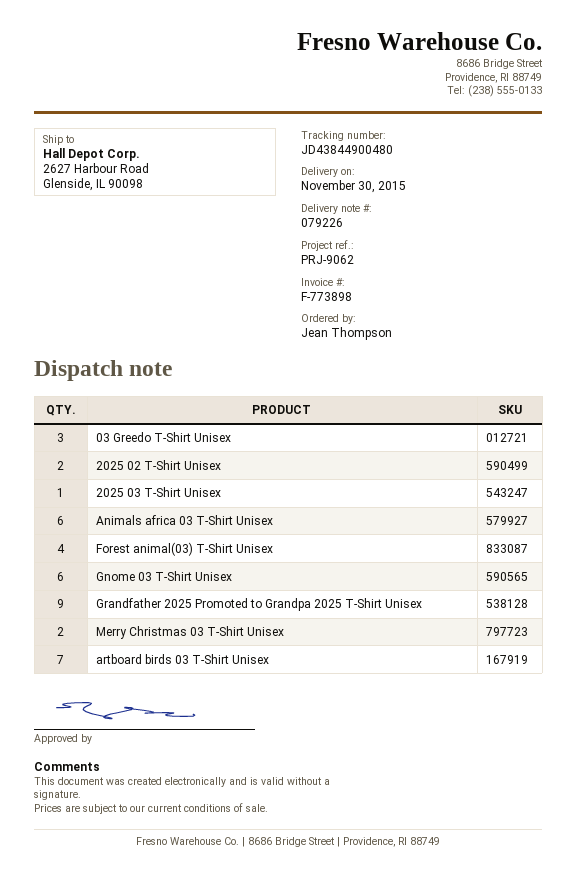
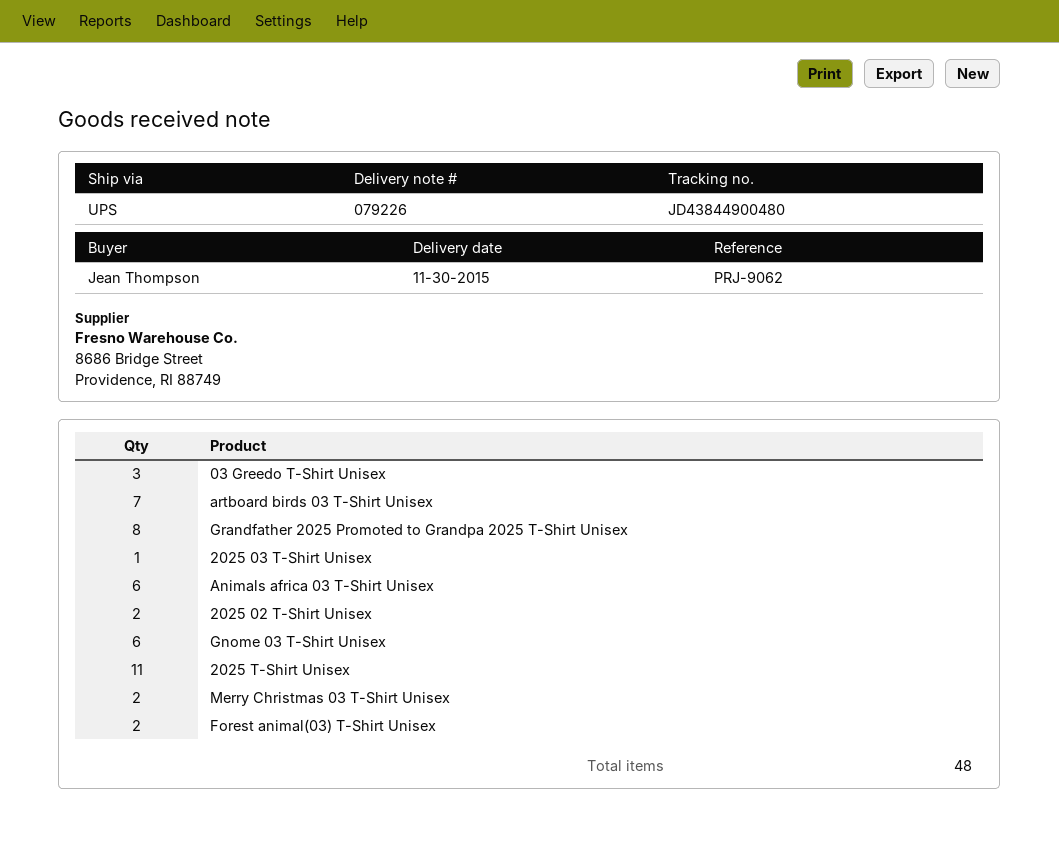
Forest animal(03) T-Shirt Unisex: 4 -> 2
Grandfather 2025 Promoted to Grandpa 2025 T-Shirt Unisex: 9 -> 8
2025 T-Shirt Unisex: none -> 11

